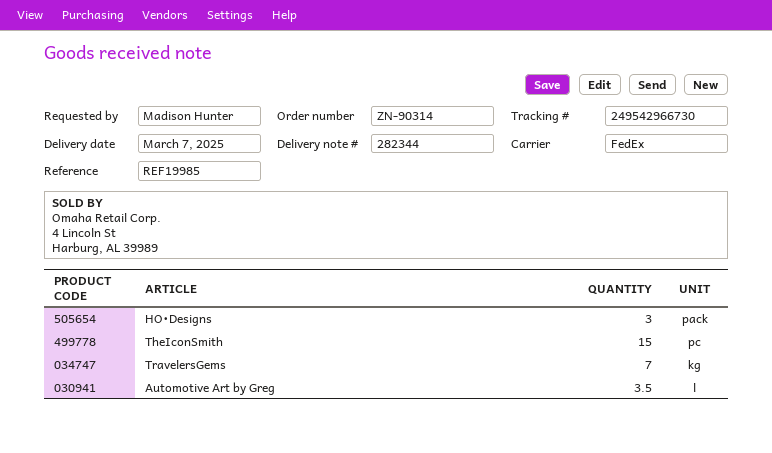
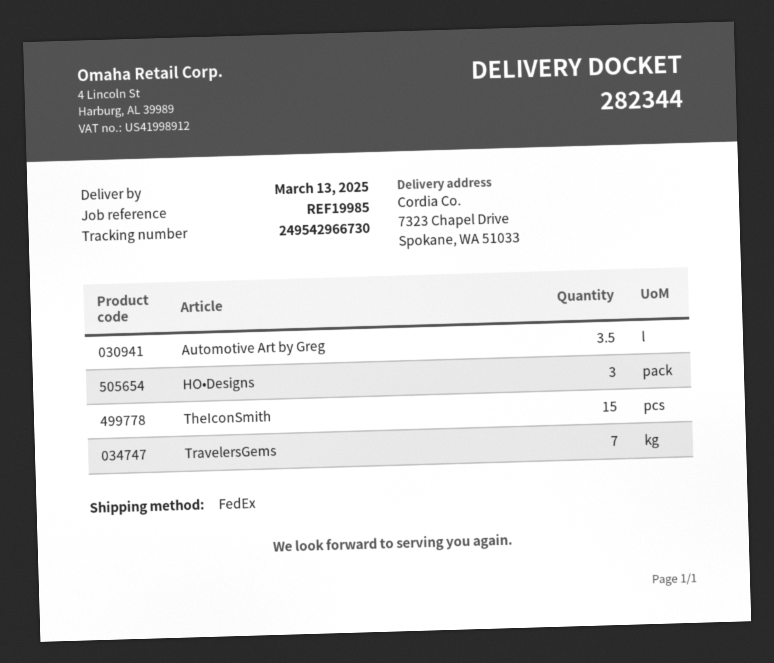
delivery date: 2025-03-07 -> 2025-03-13

